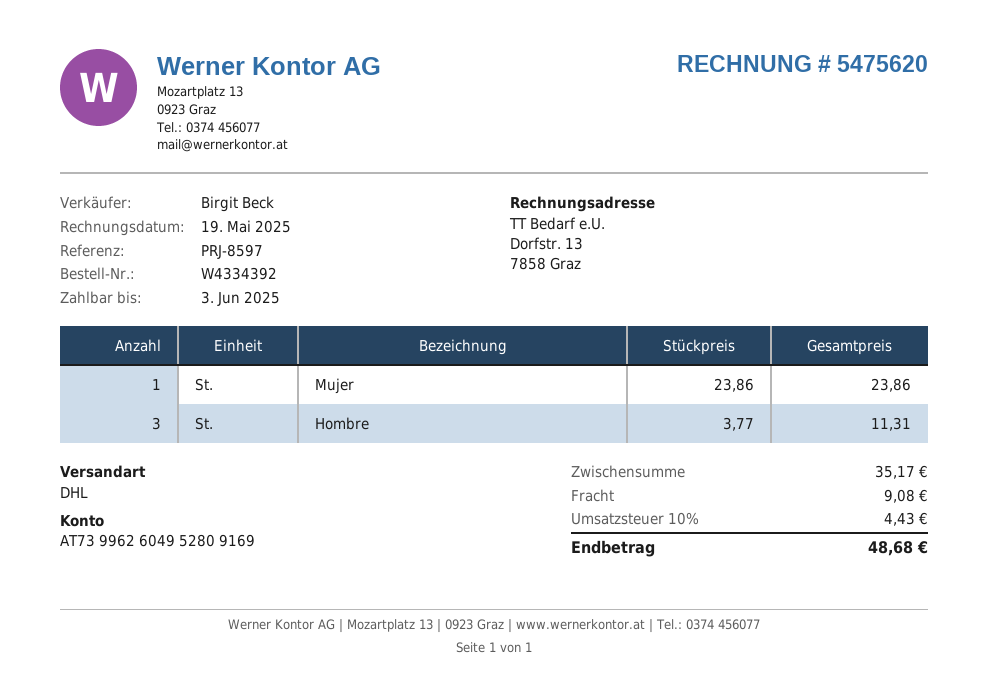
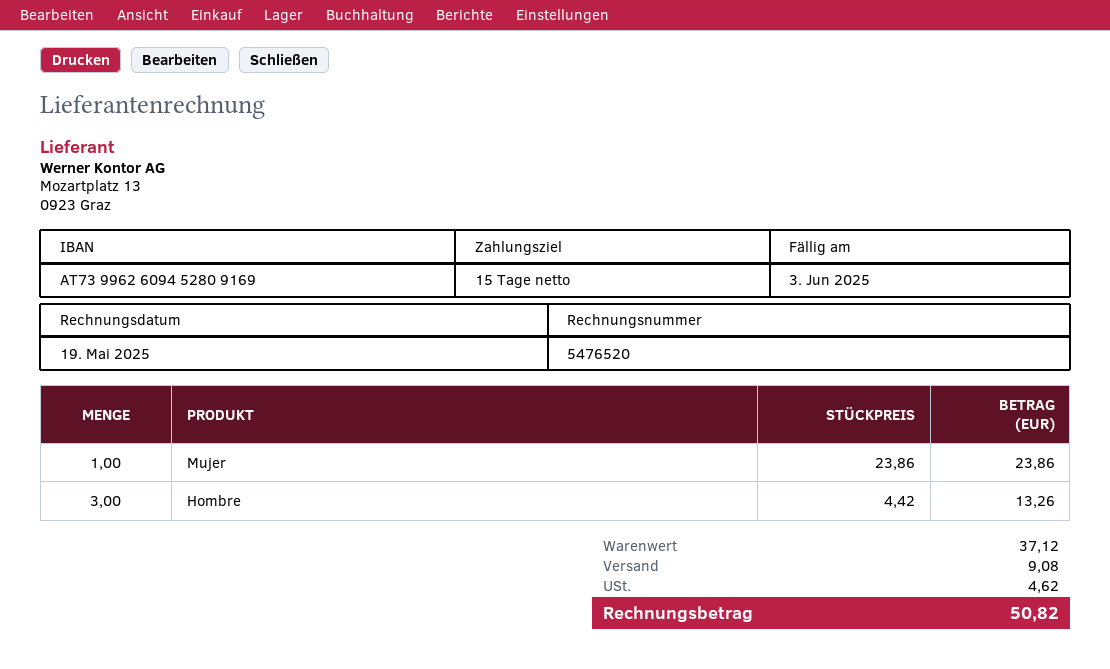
invoice number: 5475620 -> 5476520
bank account: AT739962604952809169 -> AT739962609452809169
Hombre: 3 x 3.77 = 11.31 -> 3 x 4.42 = 13.26
subtotal: 35.17 -> 37.12
tax: 4.43 -> 4.62
total: 48.68 -> 50.82

